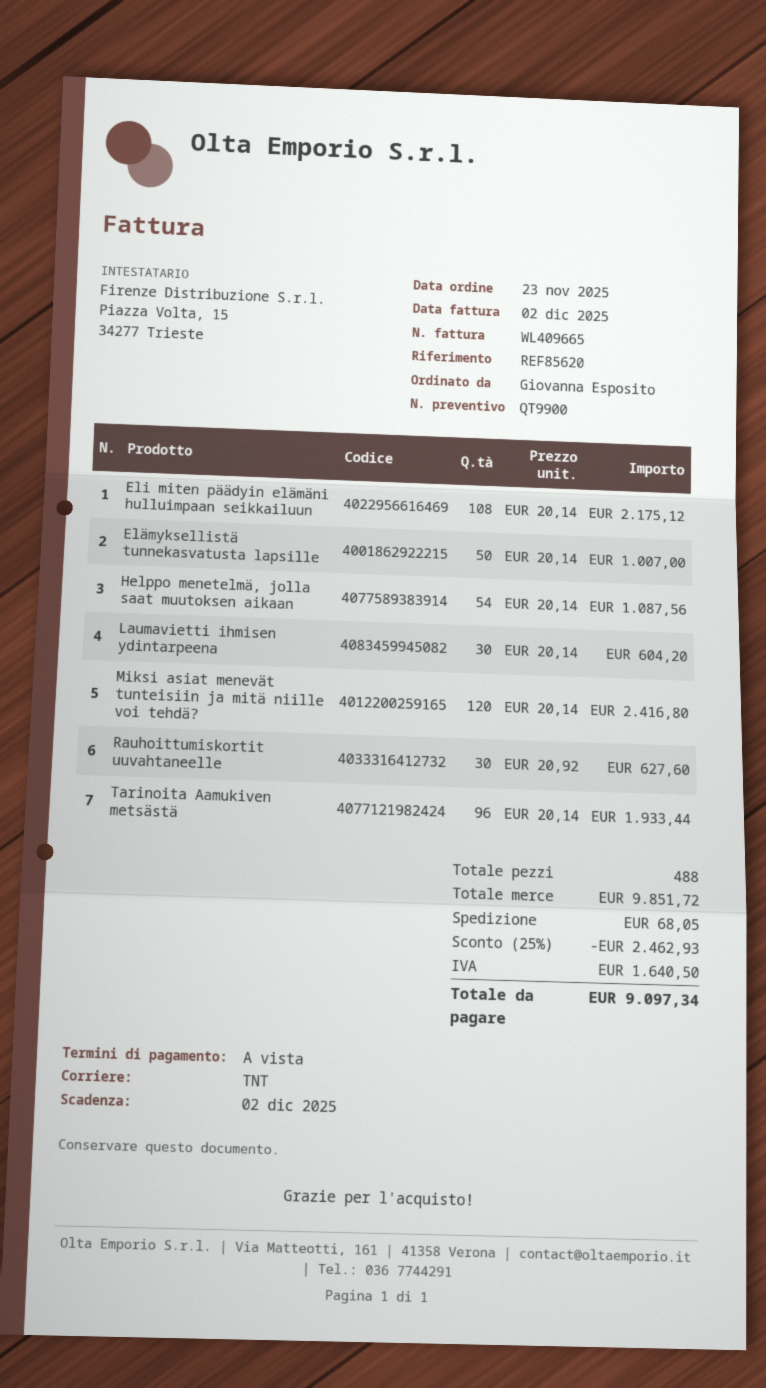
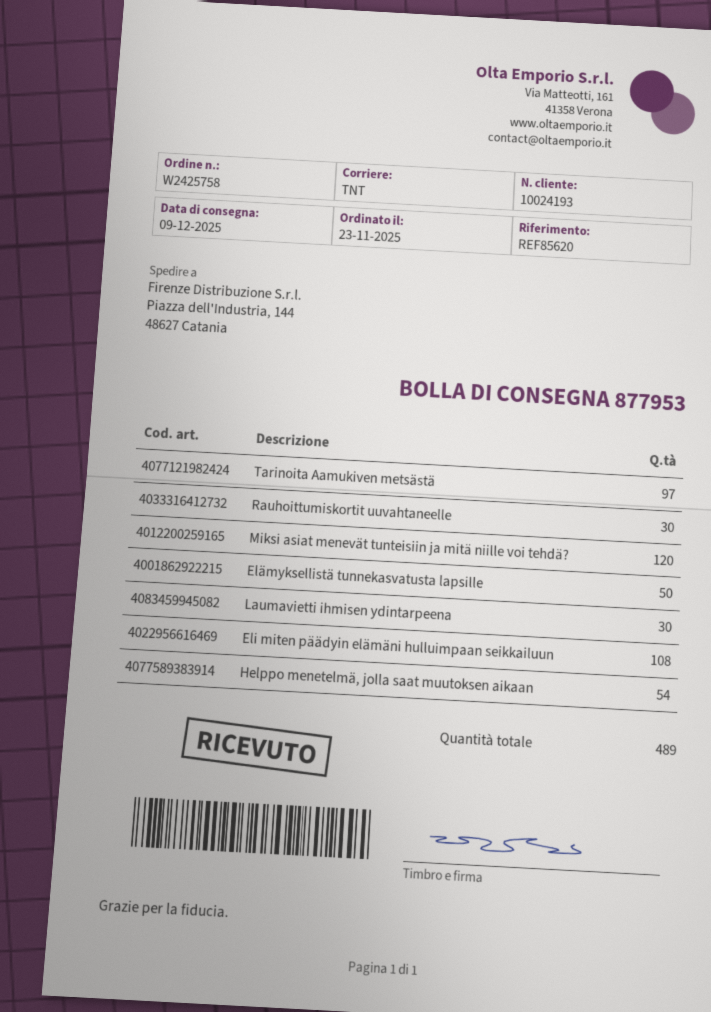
Tarinoita Aamukiven metsästä: 96 -> 97
total quantity: 488 -> 489

